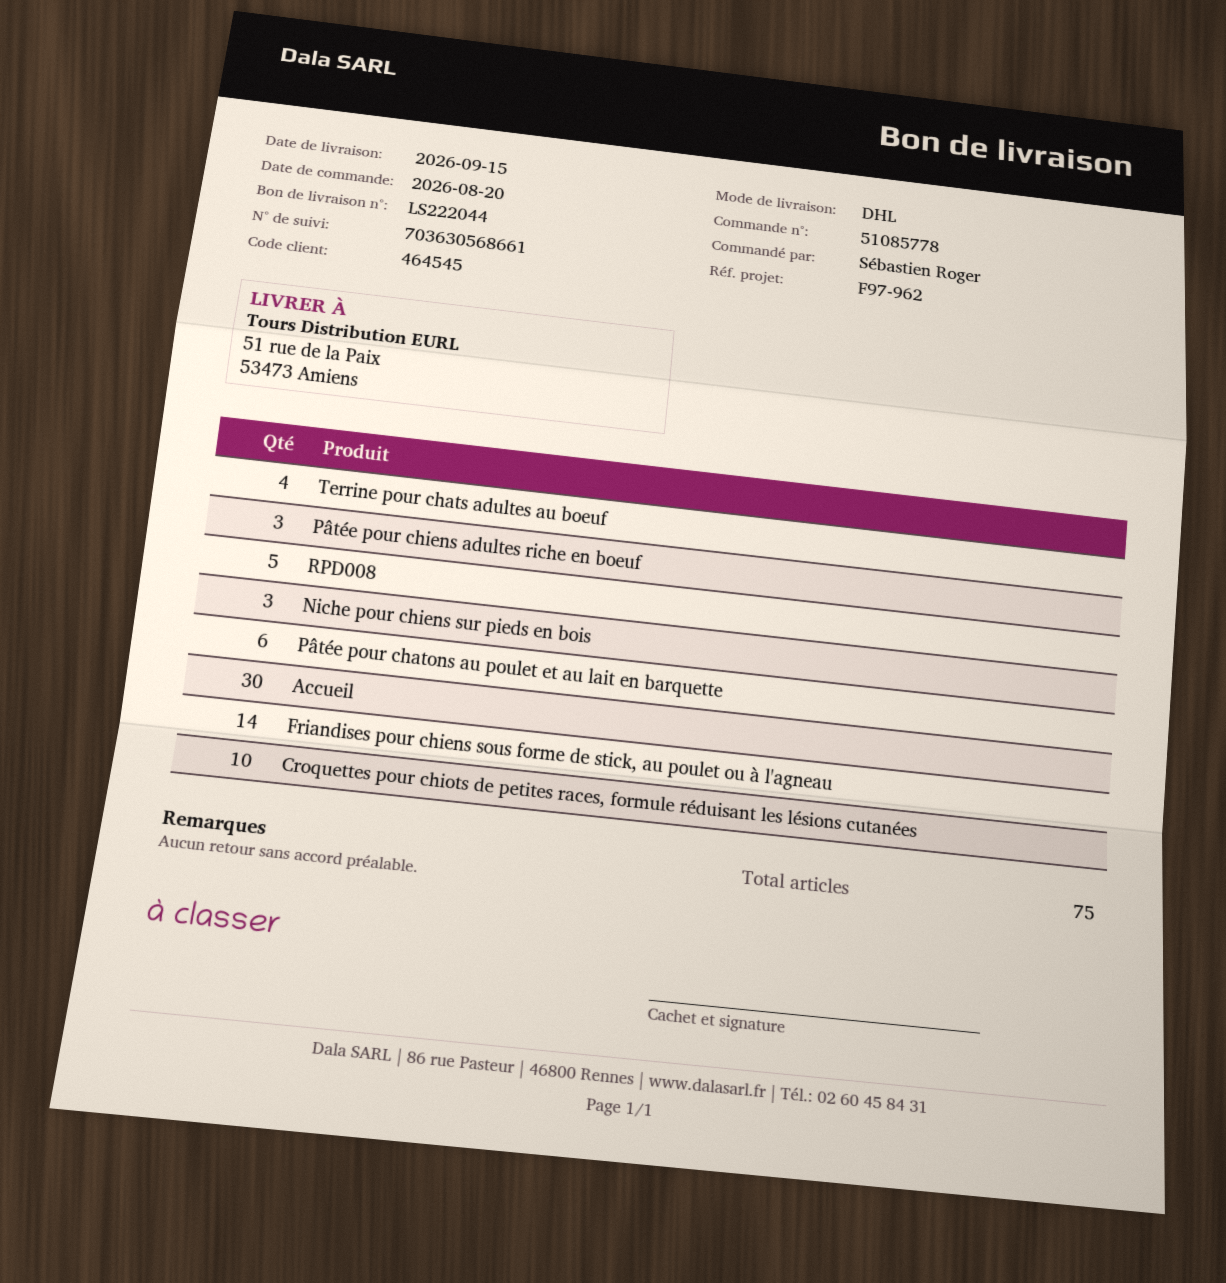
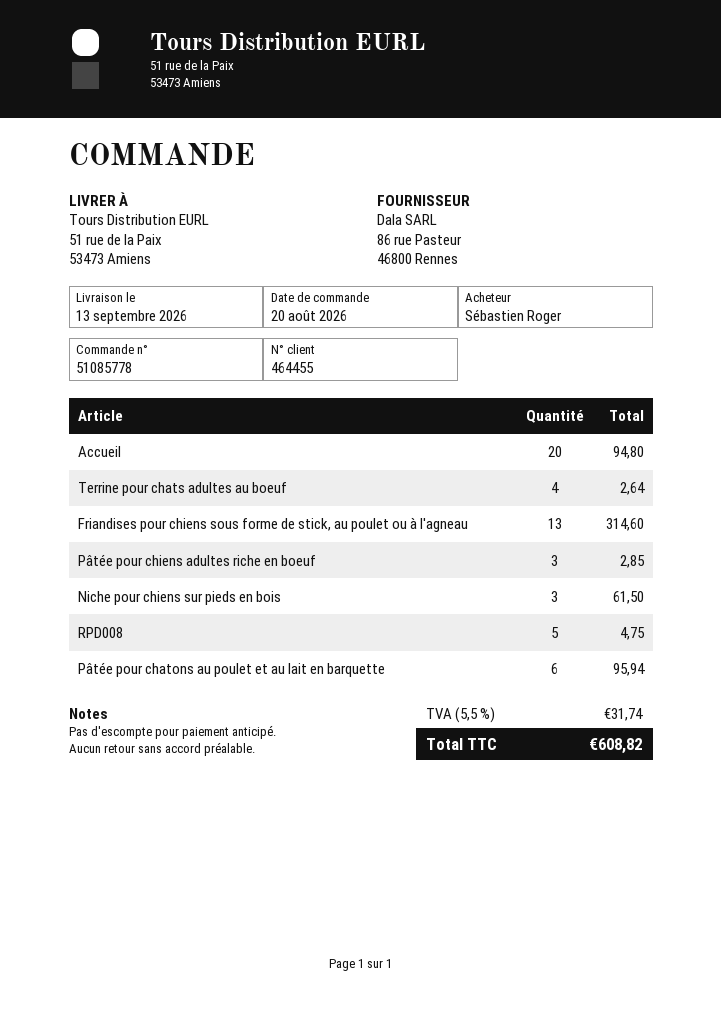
delivery date: 2026-09-15 -> 2026-09-13
customer number: 464545 -> 464455
Accueil: 30 -> 20
Friandises pour chiens sous forme de stick, au poulet ou à l'agneau: 14 -> 13
Croquettes pour chiots de petites races, formule réduisant les lésions cutanées: 10 -> none

